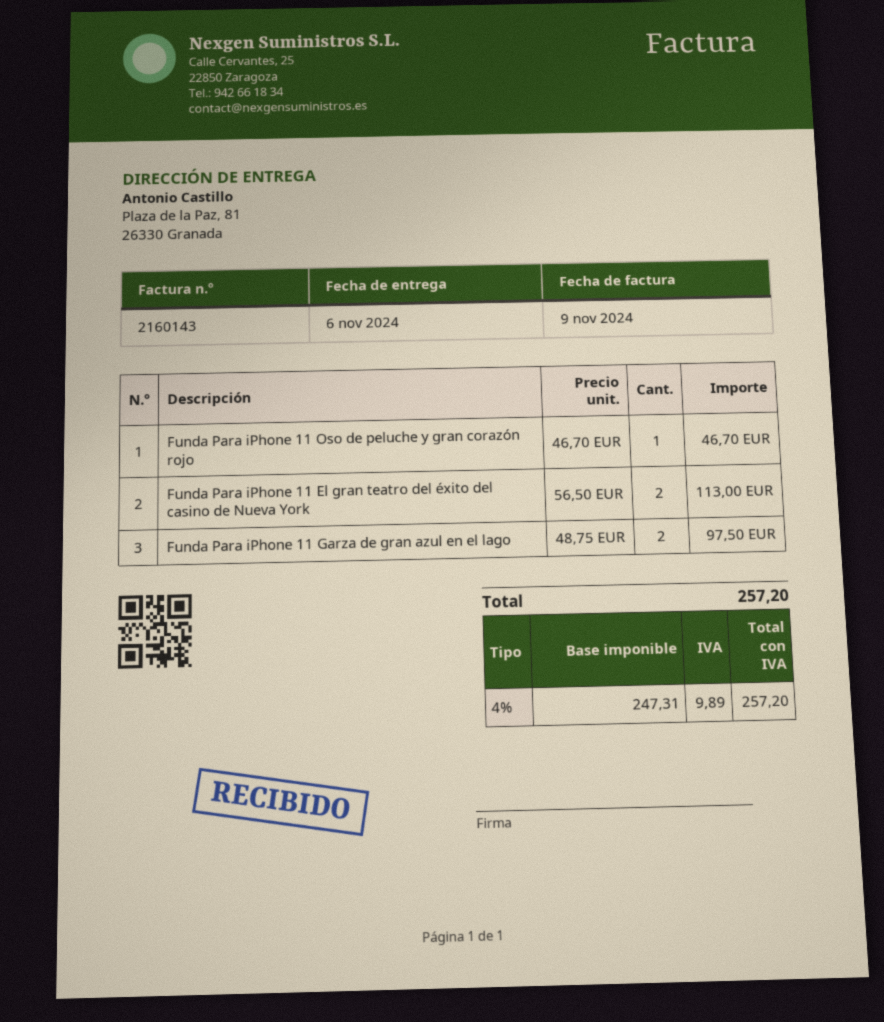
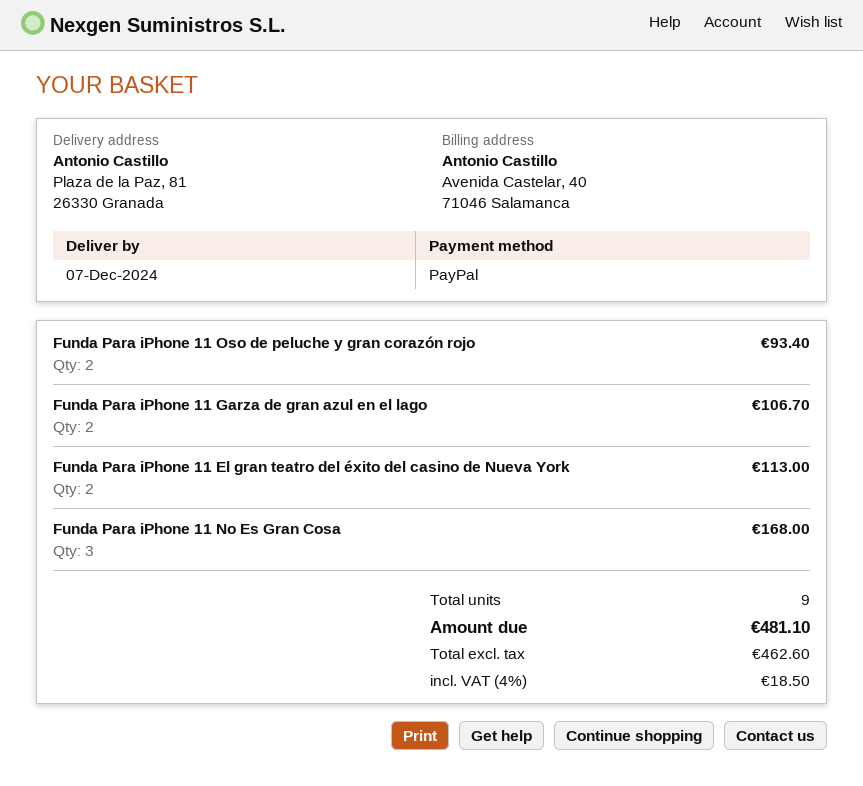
delivery date: 2024-11-06 -> 2024-12-07
Funda Para iPhone 11 Oso de peluche y gran corazón rojo: 1 for 46.70 -> 2 for 93.40
Funda Para iPhone 11 Garza de gran azul en el lago: 2 for 97.50 -> 2 for 106.70
Funda Para iPhone 11 No Es Gran Cosa: none -> 3 for 168.00
net: 247.31 -> 462.60
tax: 4% = 9.89 -> 4% = 18.50
total: 257.20 -> 481.10

